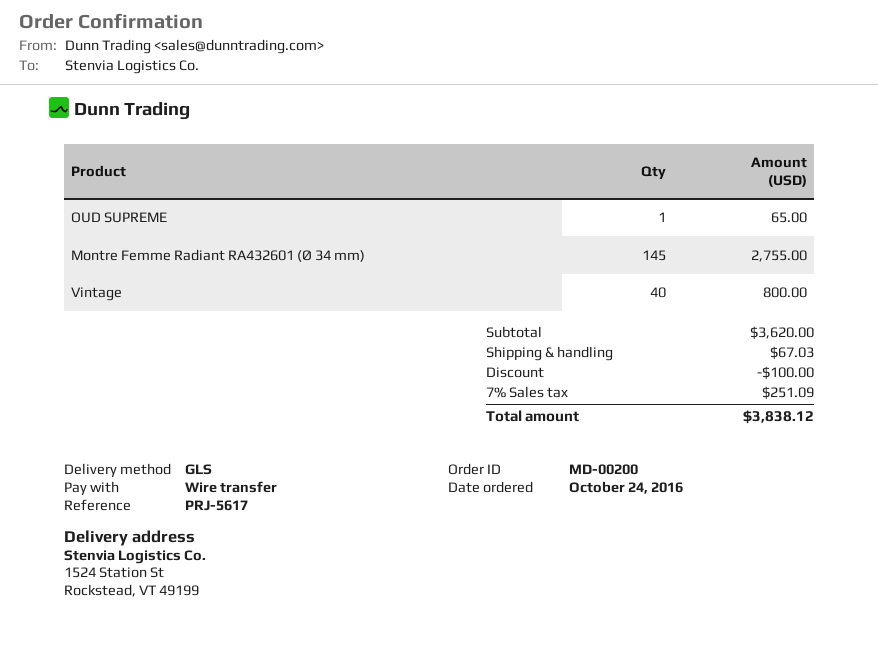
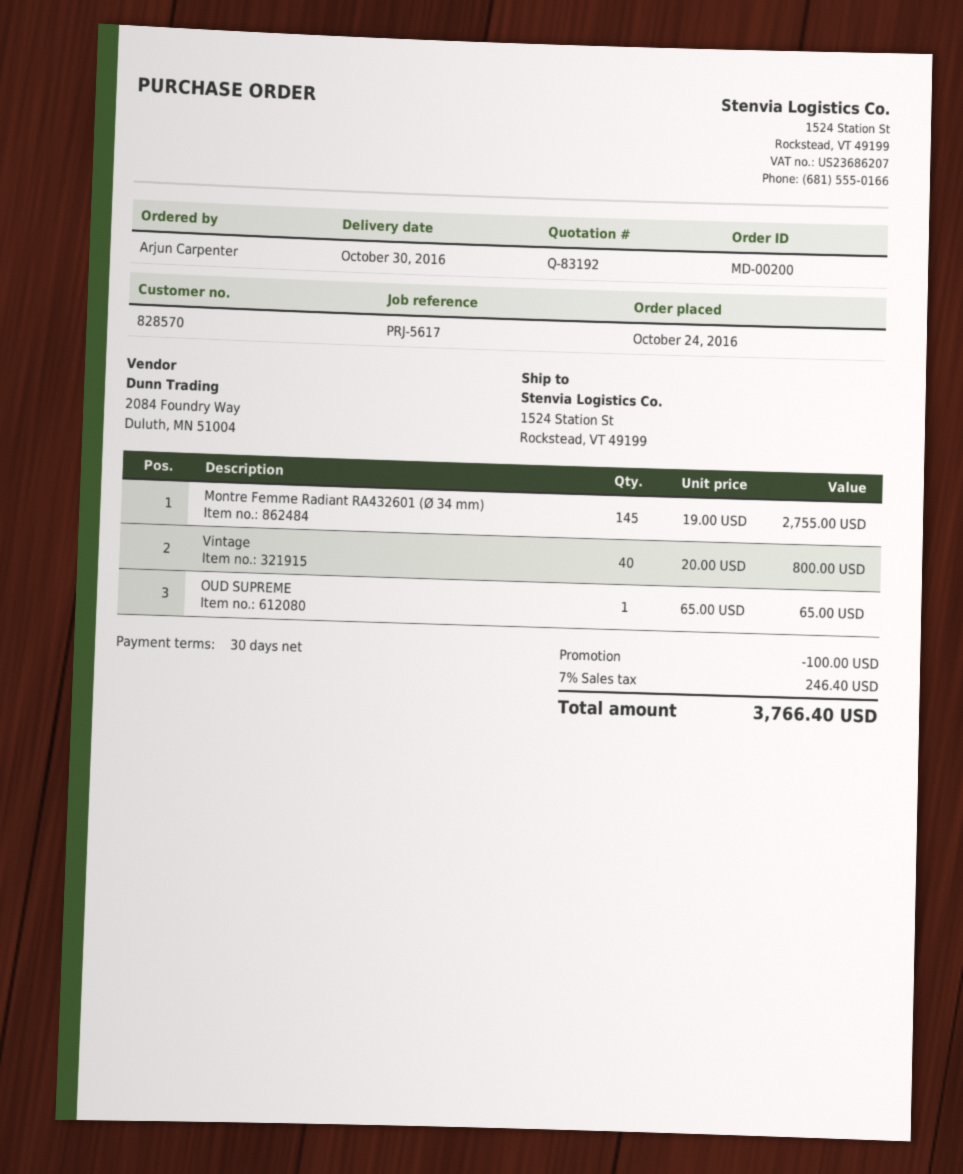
shipping: 67.03 -> none
tax: 7% = 251.09 -> 7% = 246.40
total: 3838.12 -> 3766.40

